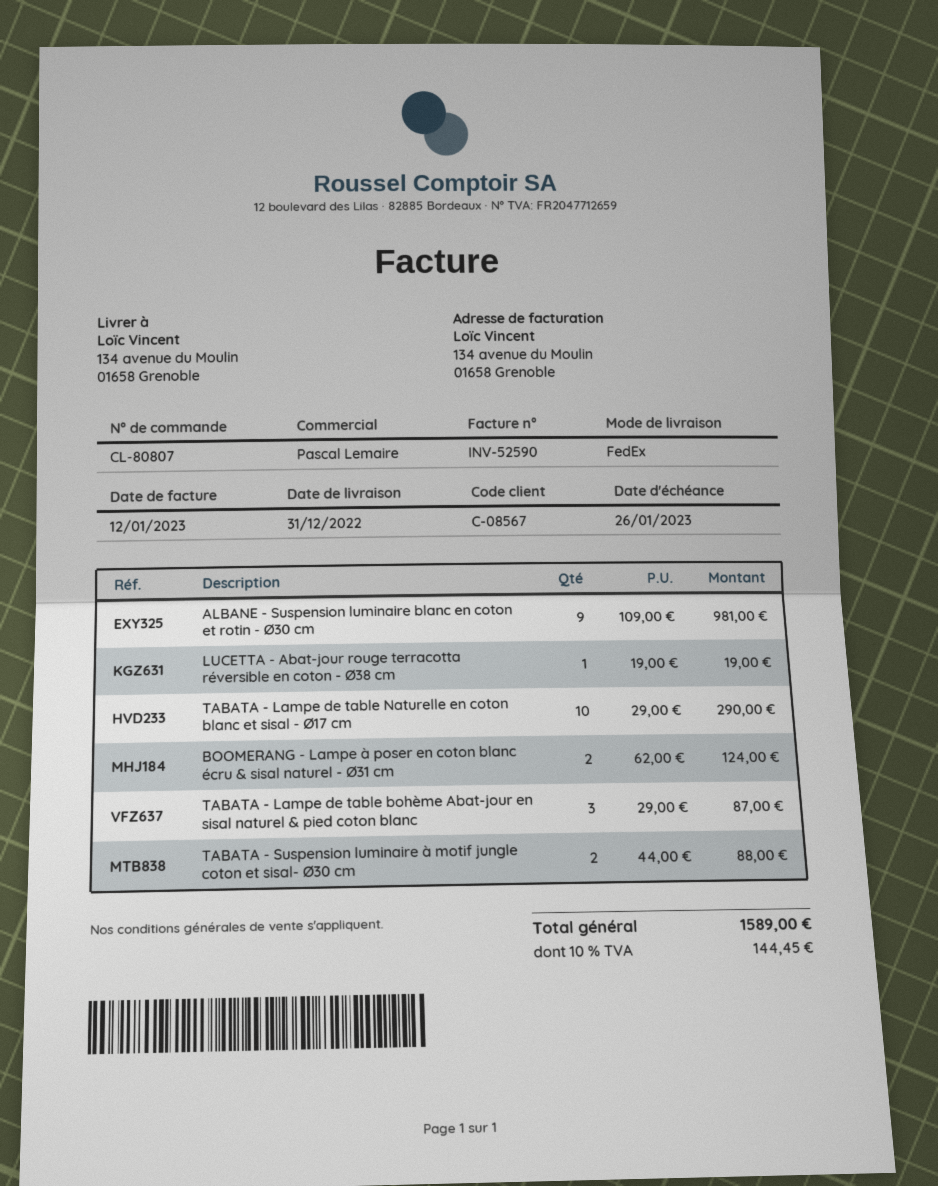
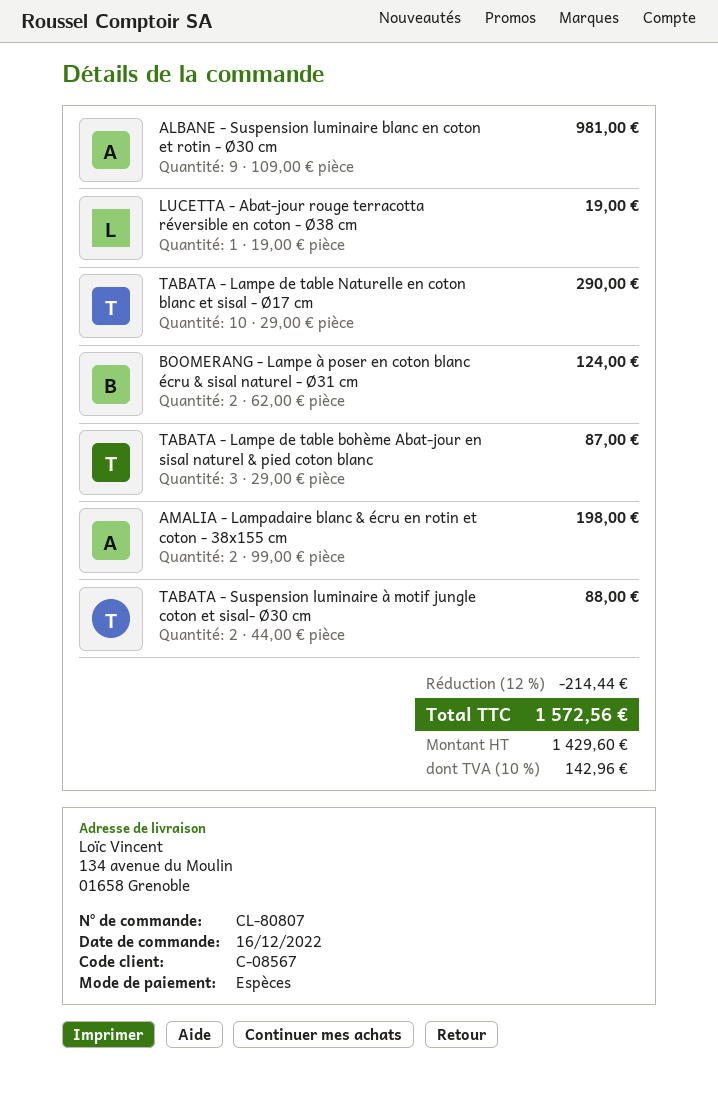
AMALIA - Lampadaire blanc & écru en rotin et coton - 38x155 cm: none -> 2 x 99.00 = 198.00
discount: none -> 12% = 214.44
tax: 10% = 144.45 -> 10% = 142.96
total: 1589.00 -> 1572.56

